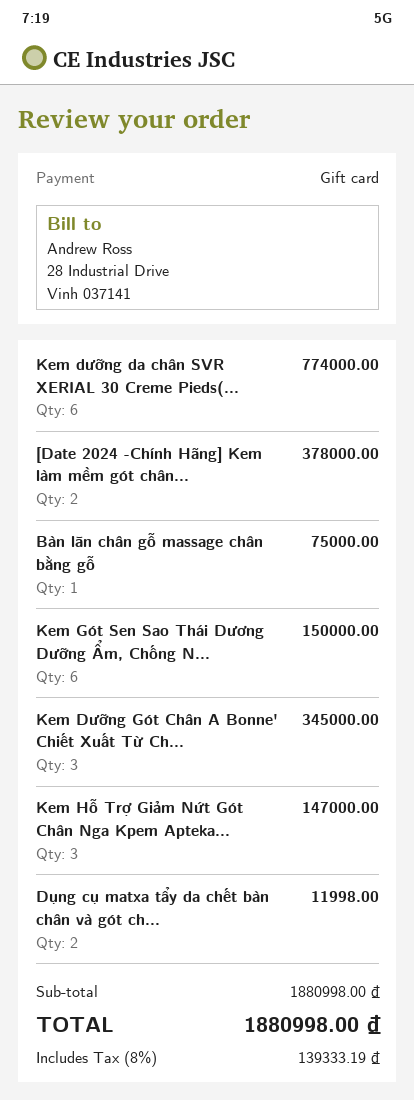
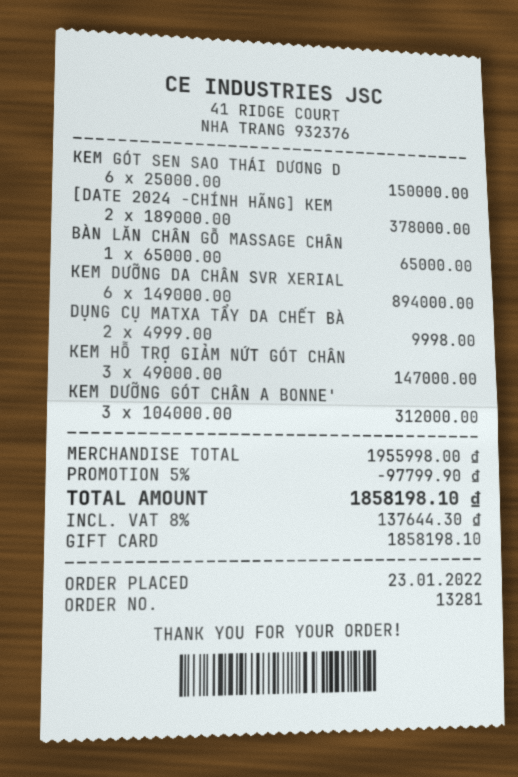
Kem dưỡng da chân SVR XERIAL 30 Creme Pieds(...: 6 for 774000.00 -> 6 for 894000.00
Bàn lăn chân gỗ massage chân bằng gỗ: 1 for 75000.00 -> 1 for 65000.00
Kem Dưỡng Gót Chân A Bonne' Chiết Xuất Từ Ch...: 3 for 345000.00 -> 3 for 312000.00
Dụng cụ matxa tẩy da chết bàn chân và gót ch...: 2 for 11998.00 -> 2 for 9998.00
subtotal: 1880998.00 -> 1955998.00
discount: none -> 5% = 97799.90
tax: 8% = 139333.19 -> 8% = 137644.30
total: 1880998.00 -> 1858198.10

